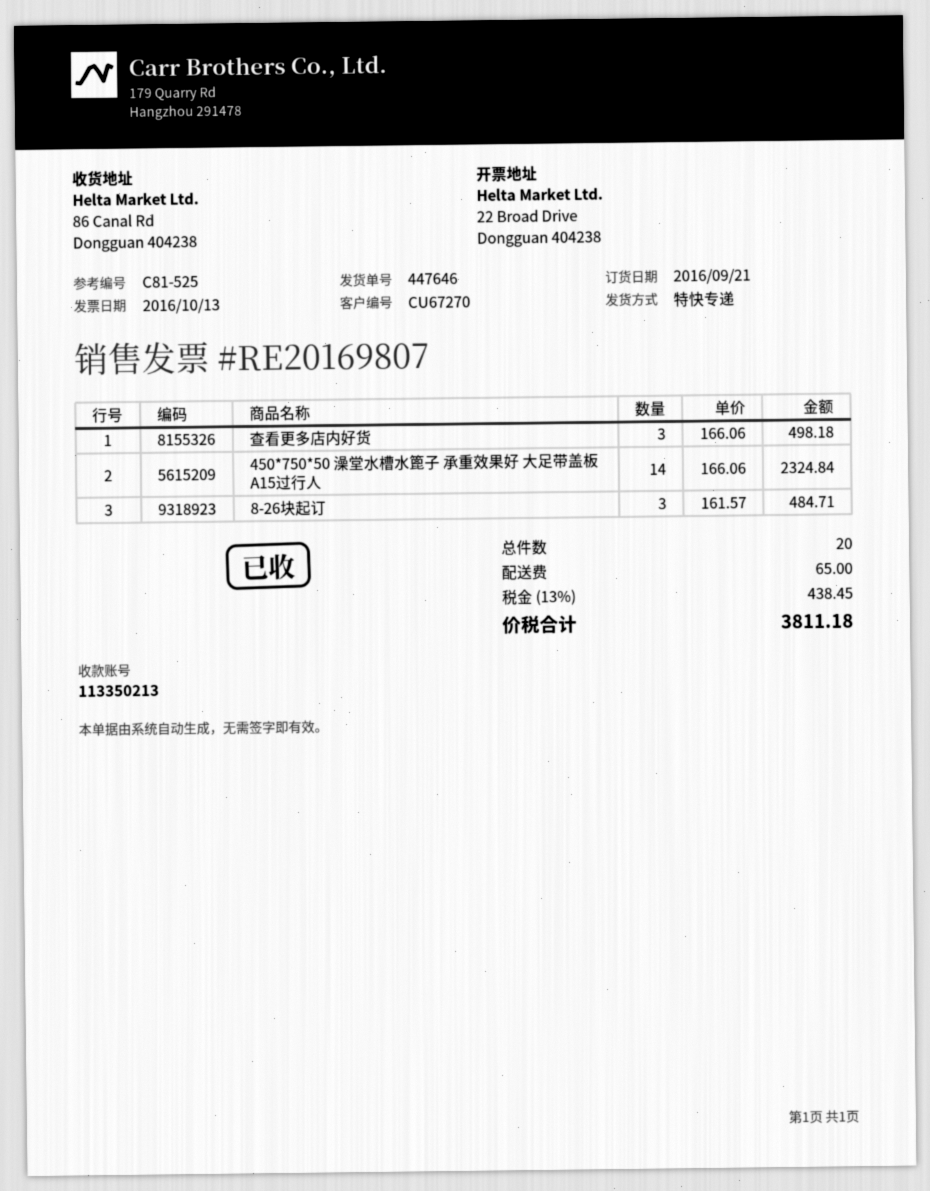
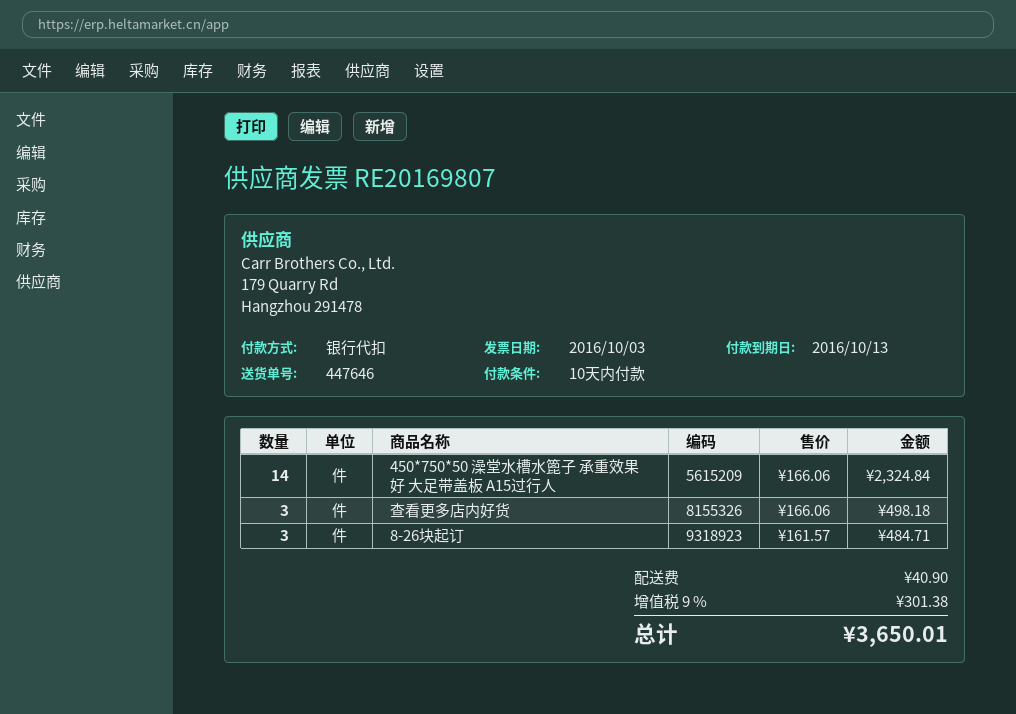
invoice date: 2016-10-13 -> 2016-10-03
shipping: 65.00 -> 40.90
tax: 13% = 438.45 -> 9% = 301.38
total: 3811.18 -> 3650.01

